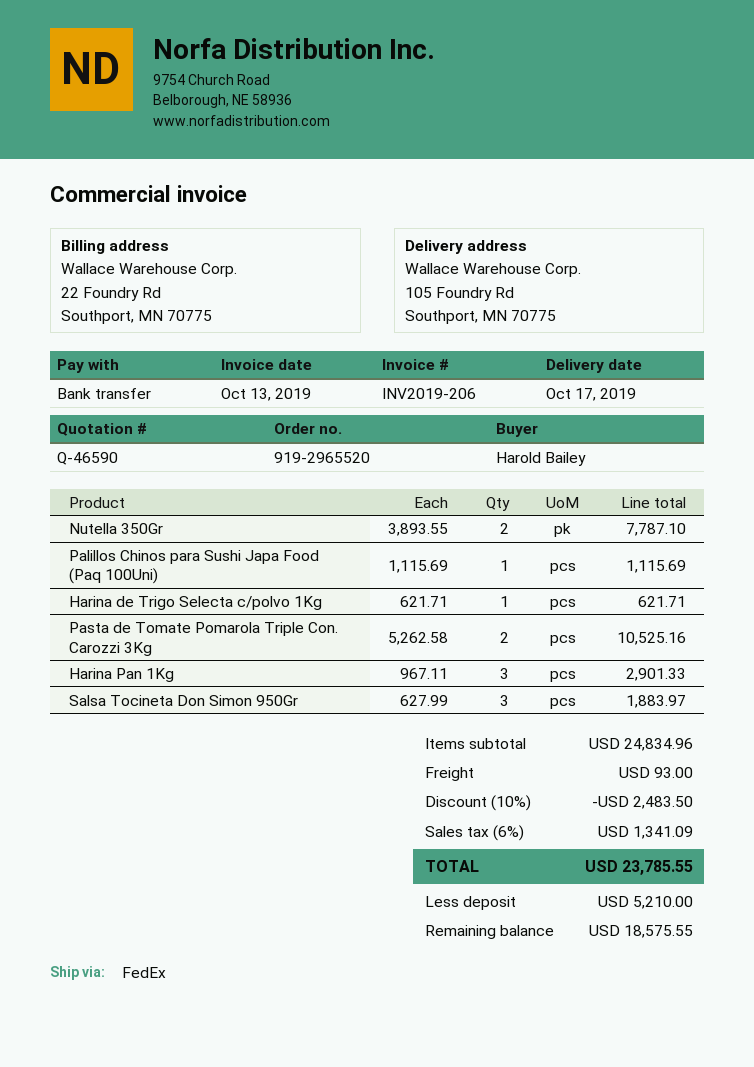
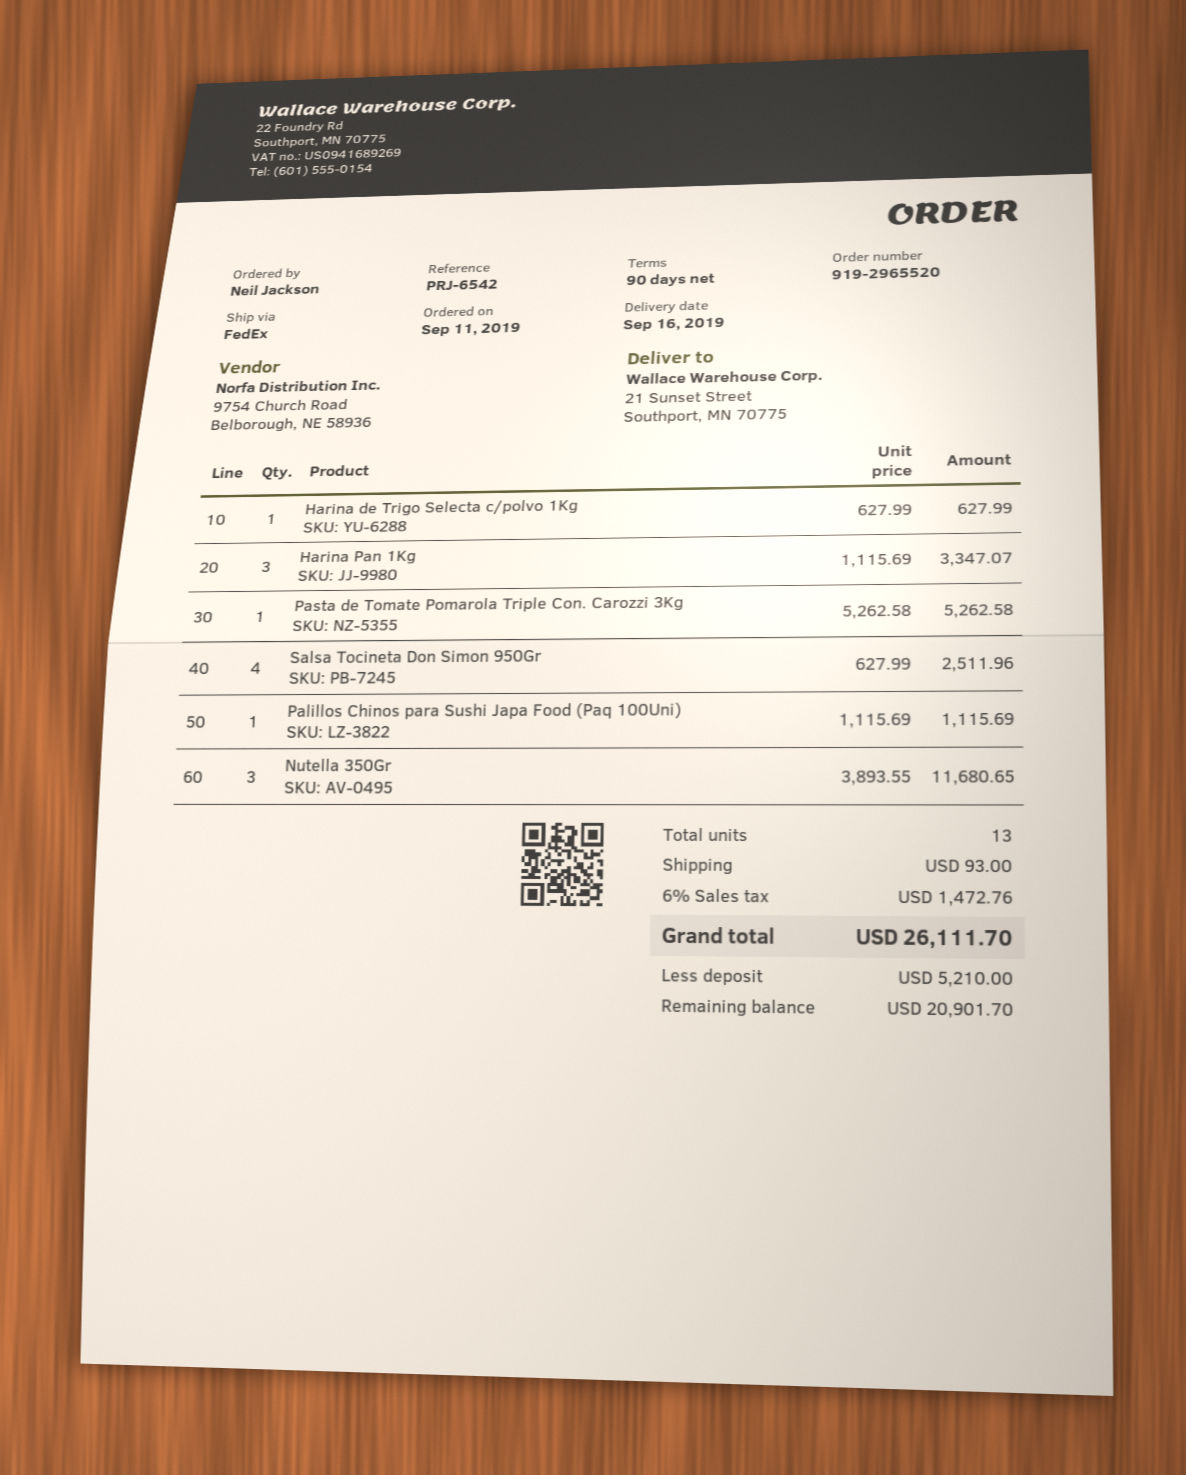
delivery date: 2019-10-17 -> 2019-09-16
ordered by: Harold Bailey -> Neil Jackson
ship to: 105 Foundry Rd, Southport, MN 70775 -> 21 Sunset Street, Southport, MN 70775
Nutella 350Gr: 2 x 3893.55 = 7787.10 -> 3 x 3893.55 = 11680.65
Harina de Trigo Selecta c/polvo 1Kg: 1 x 621.71 = 621.71 -> 1 x 627.99 = 627.99
Pasta de Tomate Pomarola Triple Con. Carozzi 3Kg: 2 x 5262.58 = 10525.16 -> 1 x 5262.58 = 5262.58
Harina Pan 1Kg: 3 x 967.11 = 2901.33 -> 3 x 1115.69 = 3347.07
Salsa Tocineta Don Simon 950Gr: 3 x 627.99 = 1883.97 -> 4 x 627.99 = 2511.96
discount: 10% = 2483.50 -> none
tax: 6% = 1341.09 -> 6% = 1472.76
total: 23785.55 -> 26111.70
balance: 18575.55 -> 20901.70

